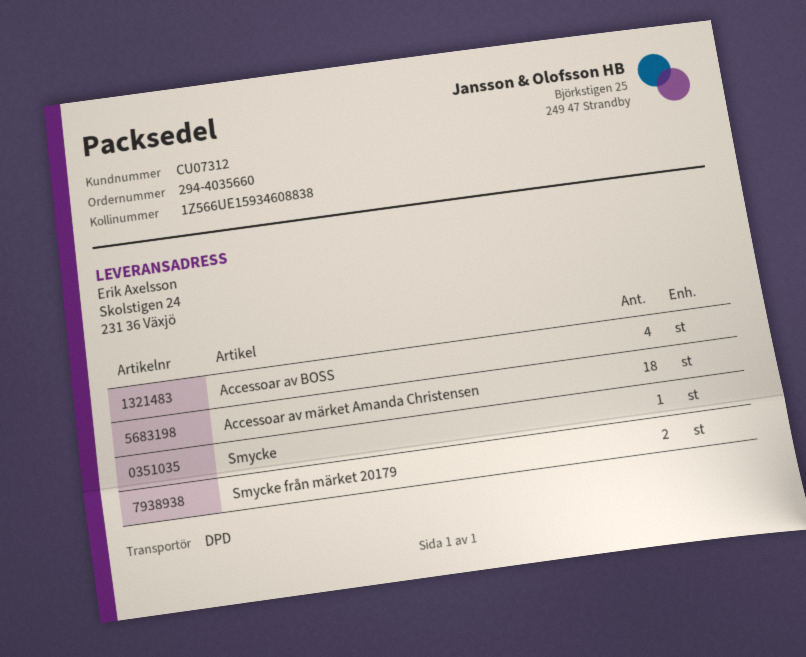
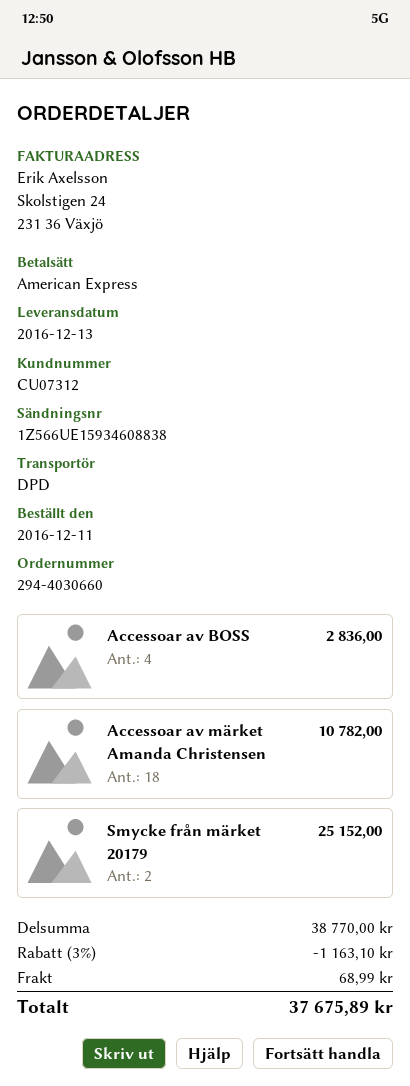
order number: 294-4035660 -> 294-4030660
Smycke: 1 -> none

